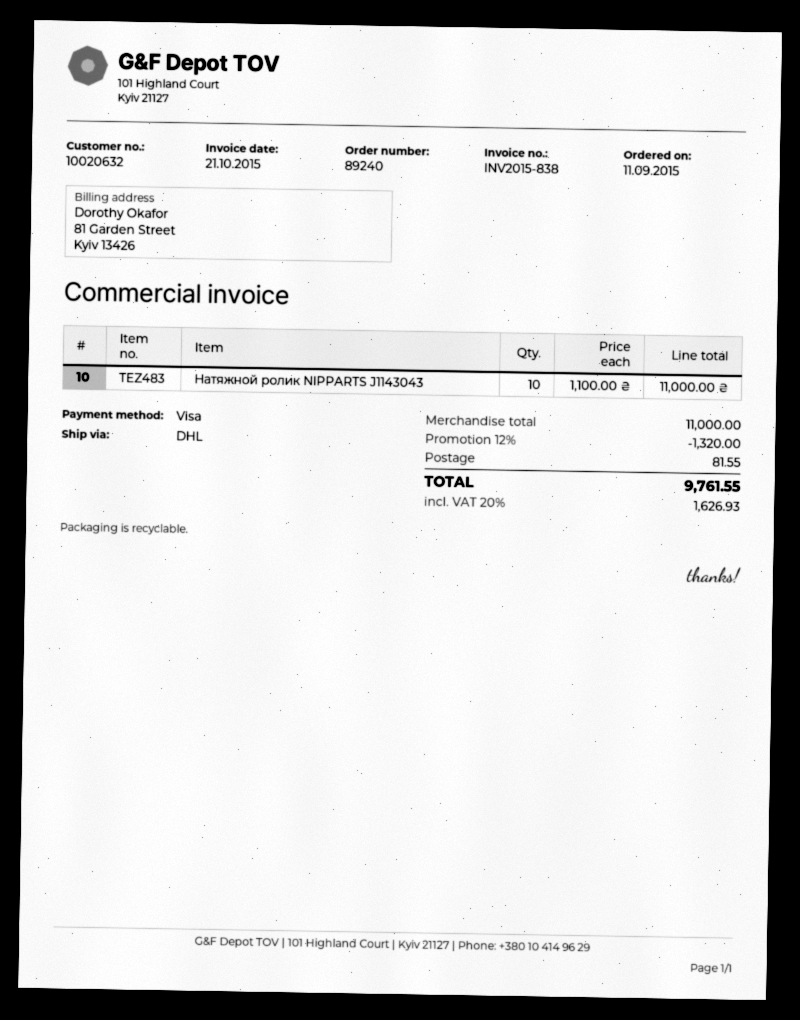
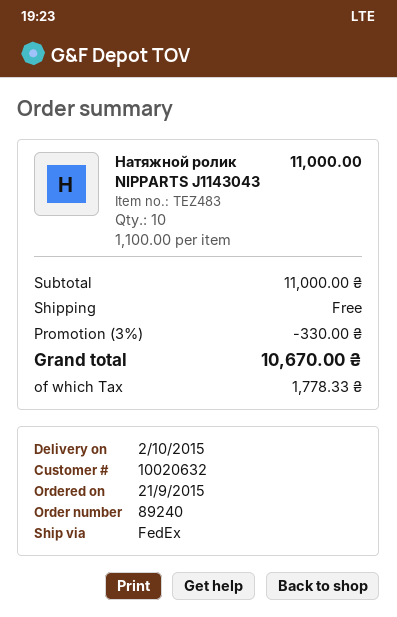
order date: 2015-09-11 -> 2015-09-21
shipping method: DHL -> FedEx
discount: 12% = 1320.00 -> 3% = 330.00
shipping: 81.55 -> 0.00
tax: 1626.93 -> 1778.33
total: 9761.55 -> 10670.00

